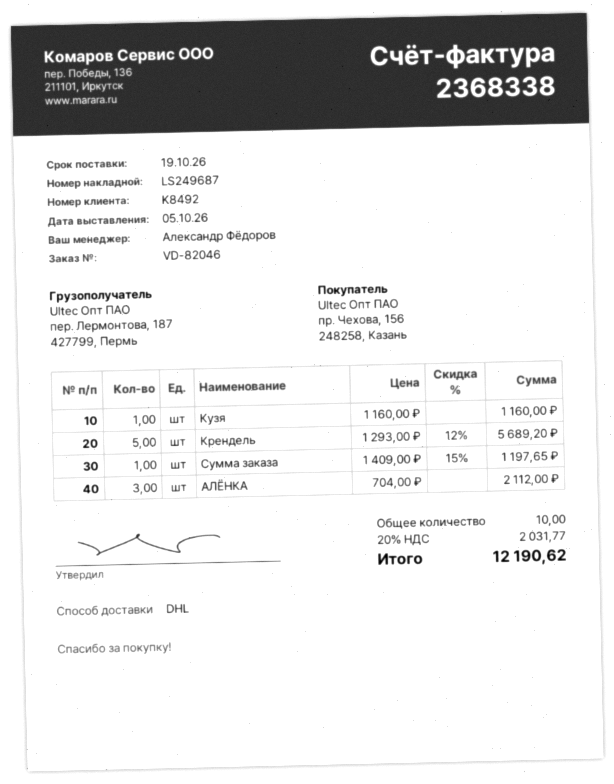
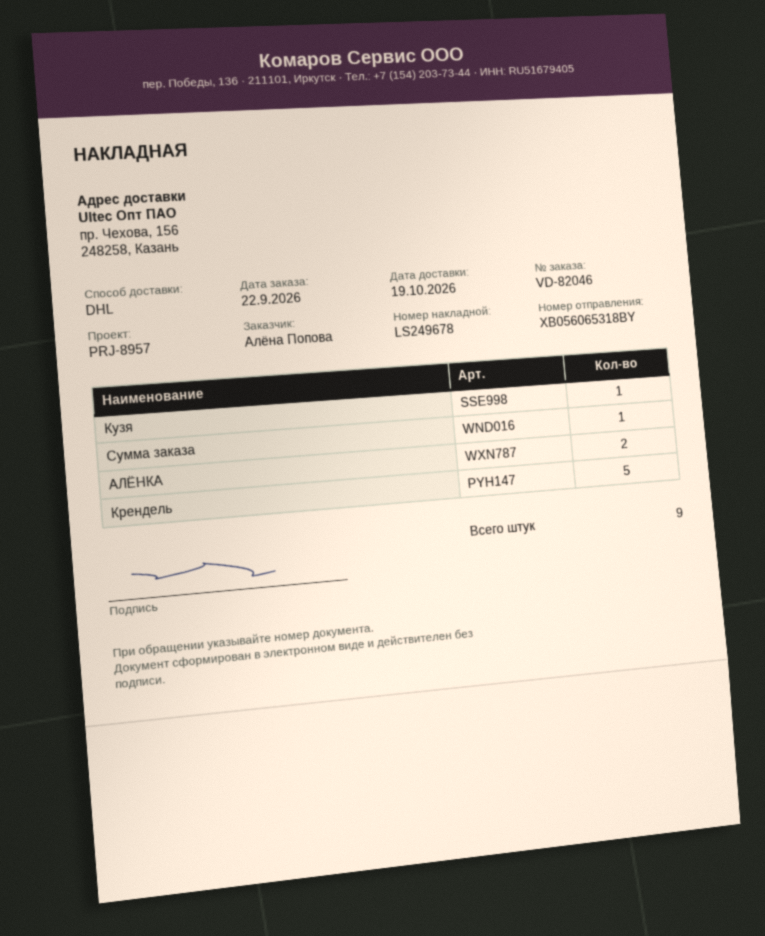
delivery note number: LS249687 -> LS249678
ship to: пер. Лермонтова, 187, 427799, Пермь -> пр. Чехова, 156, 248258, Казань
АЛЁНКА: 3 -> 2
total quantity: 10 -> 9

